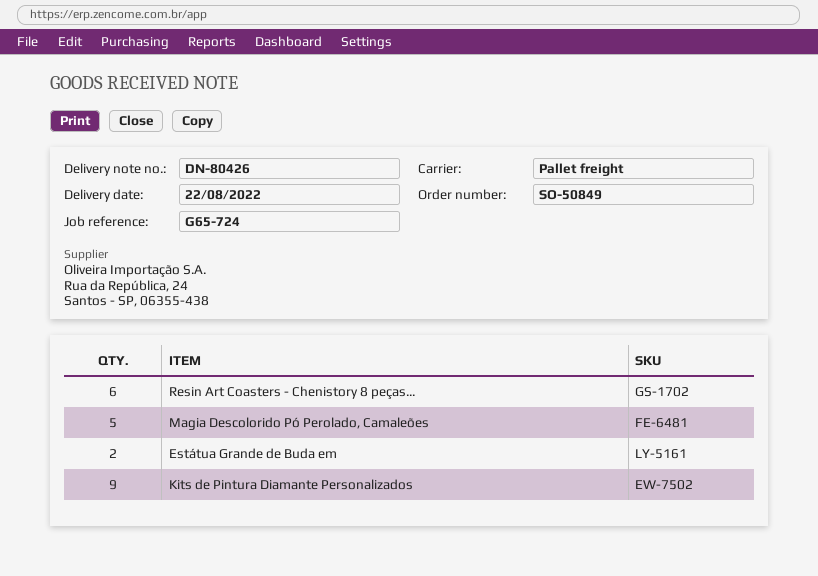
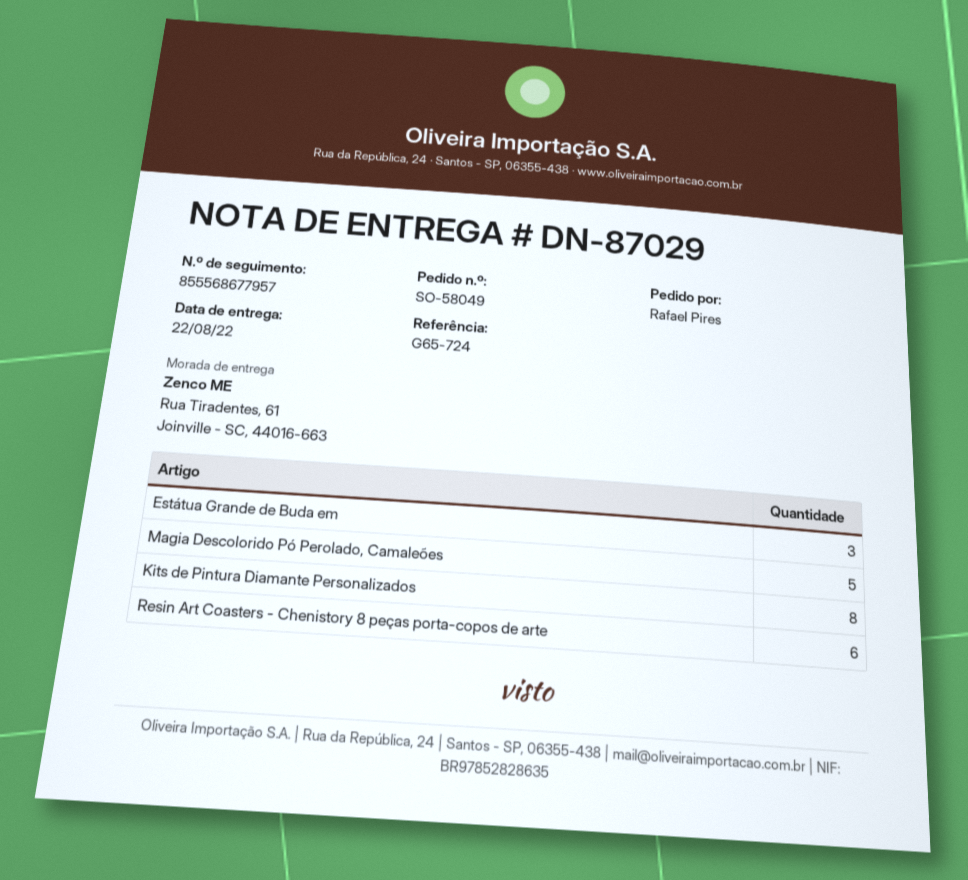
order number: SO-50849 -> SO-58049
delivery note number: DN-80426 -> DN-87029
Estátua Grande de Buda em: 2 -> 3
Kits de Pintura Diamante Personalizados: 9 -> 8

